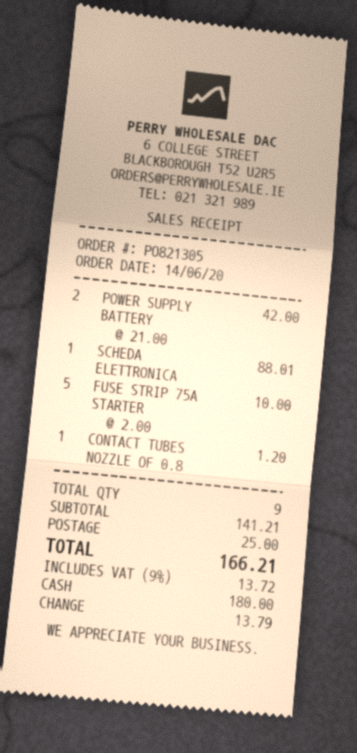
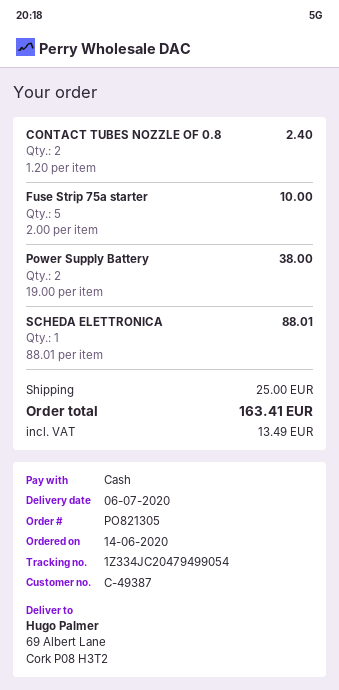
POWER SUPPLY BATTERY: 2 x 21.00 = 42.00 -> 2 x 19.00 = 38.00
CONTACT TUBES NOZZLE OF 0.8: 1 x 1.20 = 1.20 -> 2 x 1.20 = 2.40
tax: 13.72 -> 13.49
total: 166.21 -> 163.41

